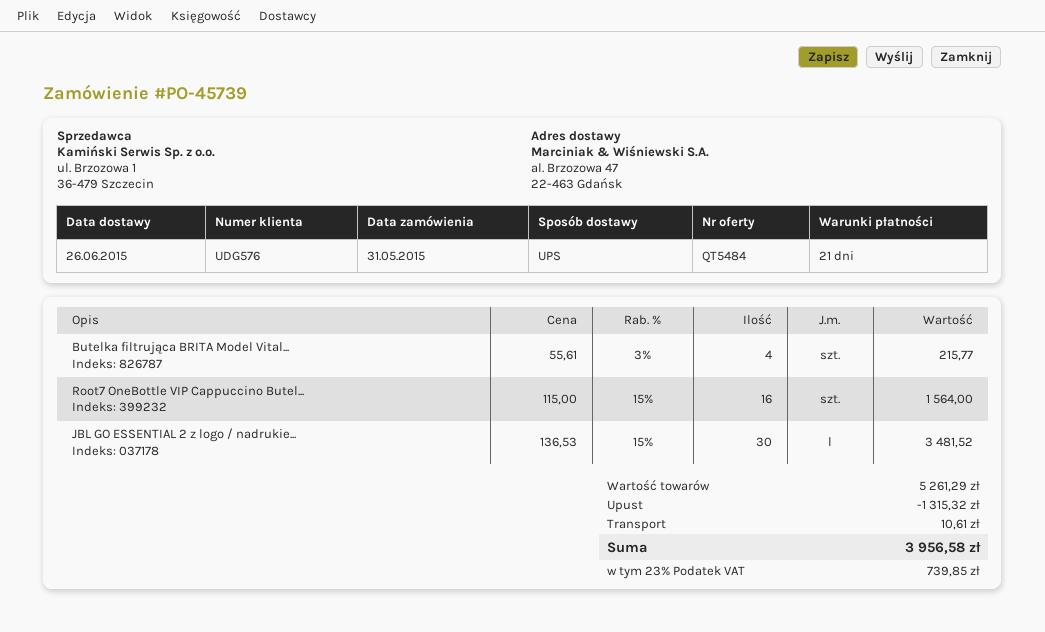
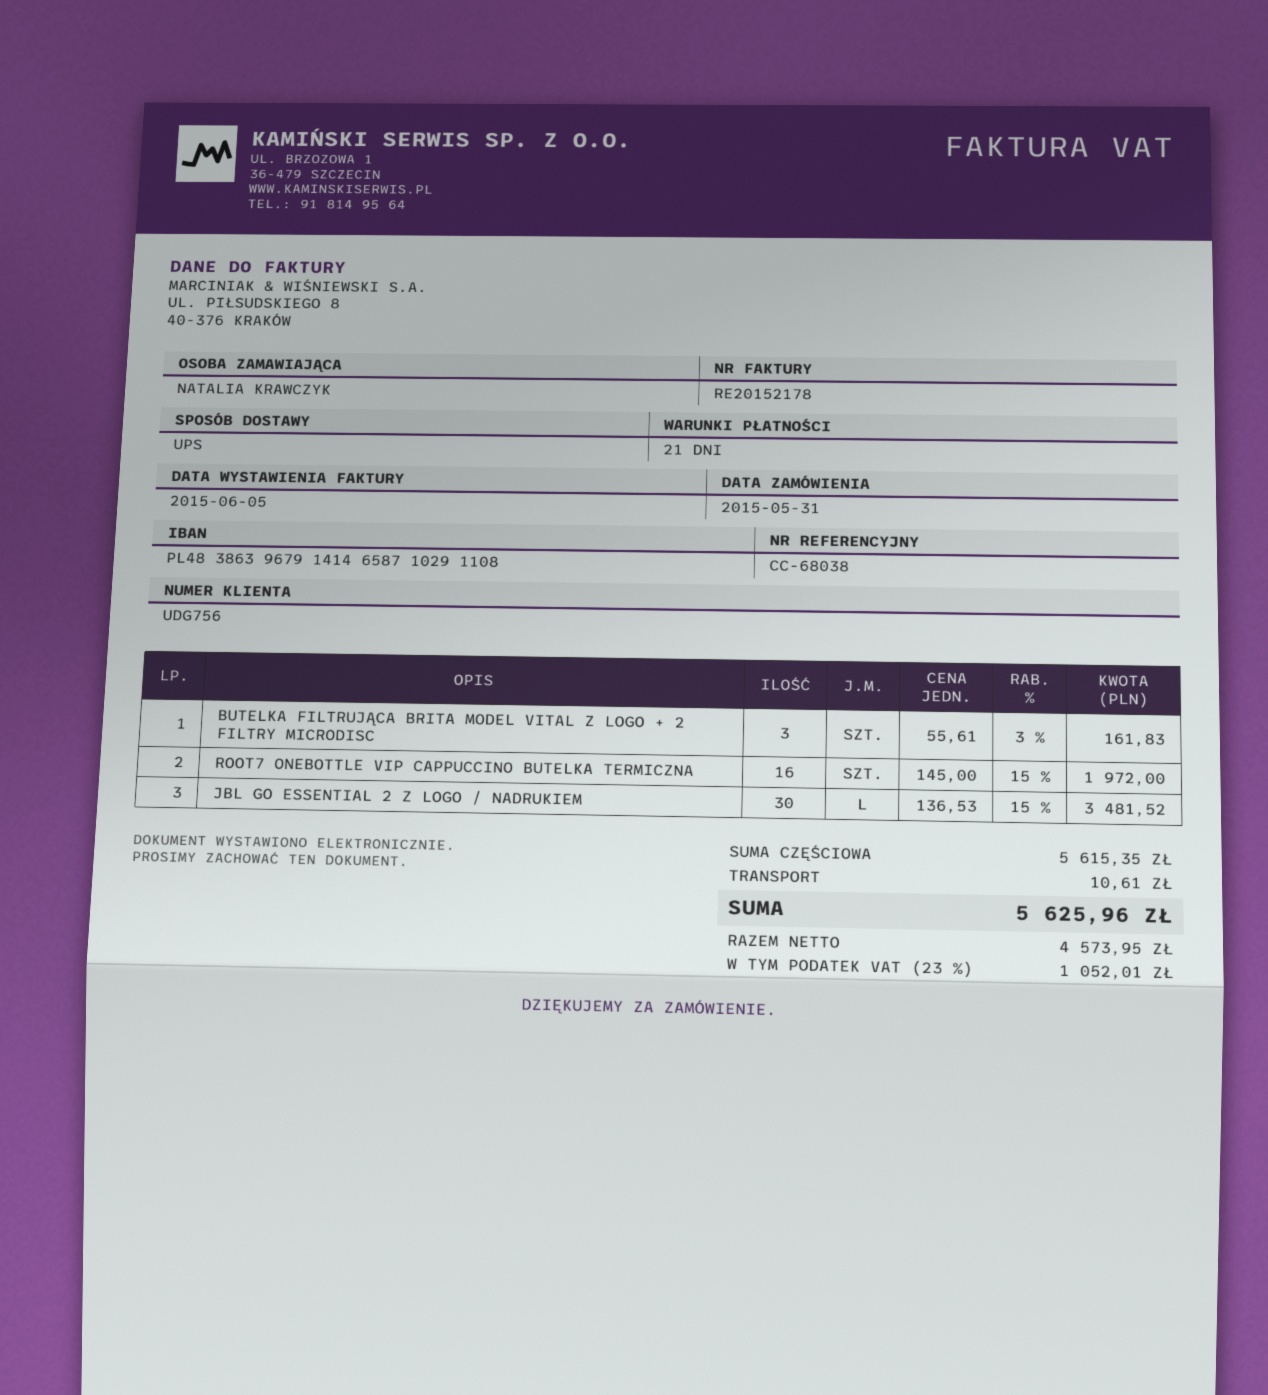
customer number: UDG576 -> UDG756
Butelka filtrująca BRITA Model Vital...: 4 x 55.61 - 3% = 215.77 -> 3 x 55.61 - 3% = 161.83
Root7 OneBottle VIP Cappuccino Butel...: 16 x 115.00 - 15% = 1564.00 -> 16 x 145.00 - 15% = 1972.00
subtotal: 5261.29 -> 5615.35
discount: 1315.32 -> none
tax: 23% = 739.85 -> 23% = 1052.01
total: 3956.58 -> 5625.96

